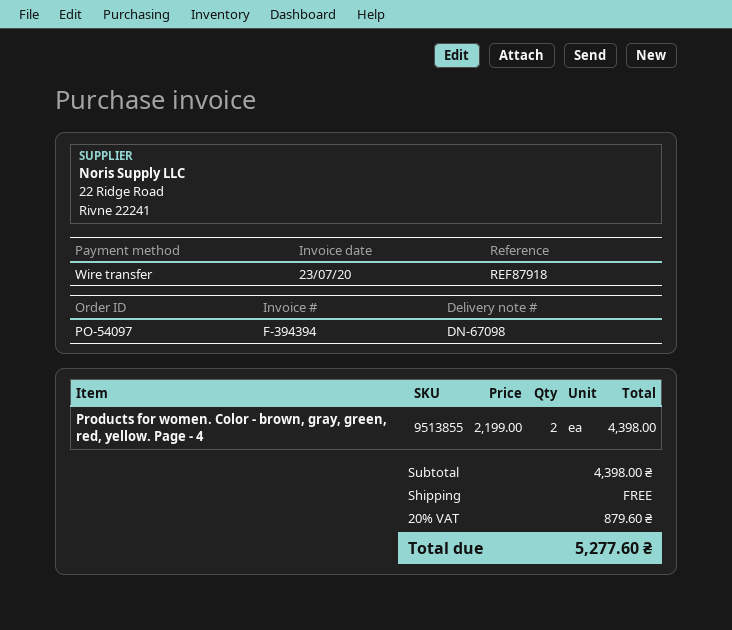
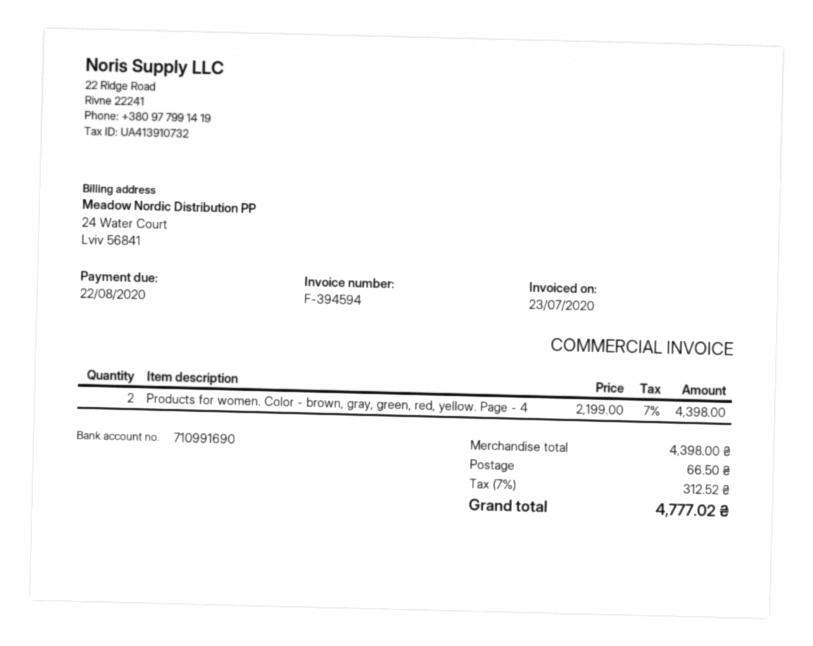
invoice number: F-394394 -> F-394594
shipping: 0.00 -> 66.50
tax: 20% = 879.60 -> 7% = 312.52
total: 5277.60 -> 4777.02

